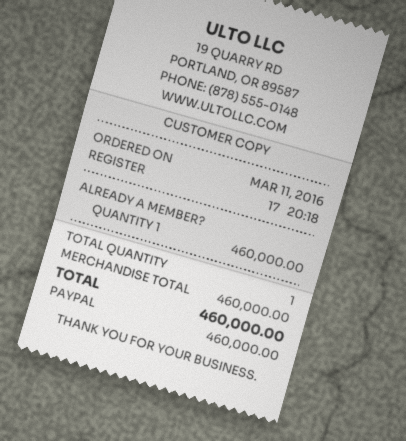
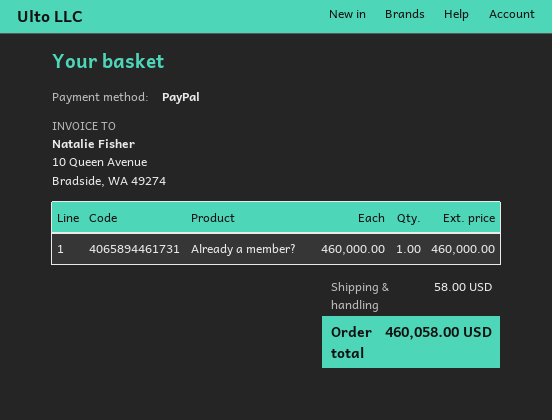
shipping: none -> 58.00
total: 460000.00 -> 460058.00

